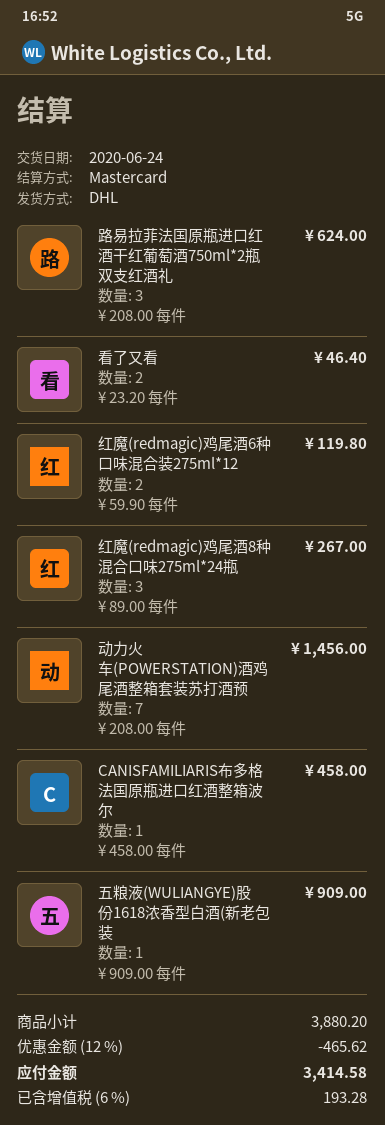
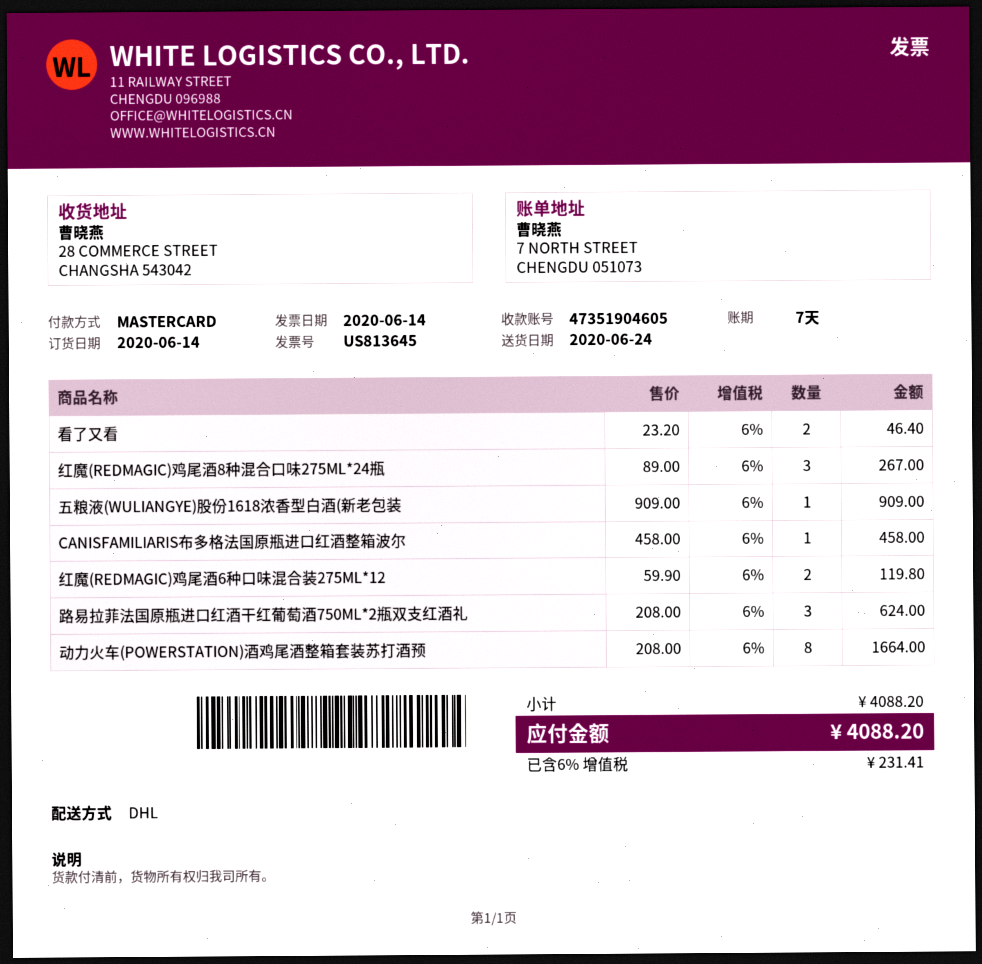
动力火车(POWERSTATION)酒鸡尾酒整箱套装苏打酒预: 7 x 208.00 = 1456.00 -> 8 x 208.00 = 1664.00
subtotal: 3880.20 -> 4088.20
discount: 12% = 465.62 -> none
tax: 6% = 193.28 -> 6% = 231.41
total: 3414.58 -> 4088.20

